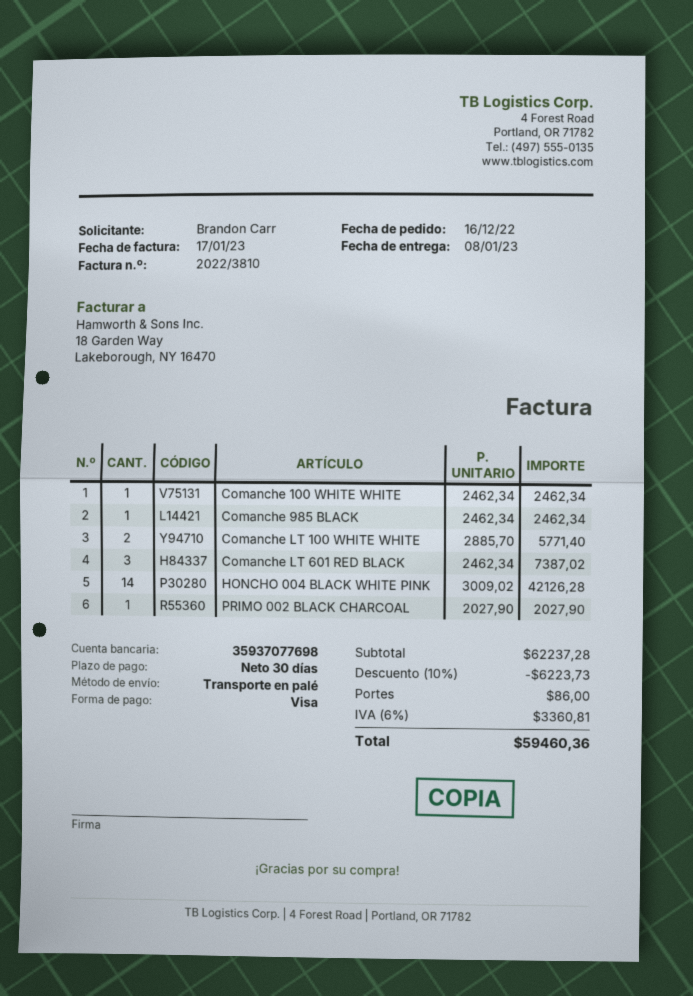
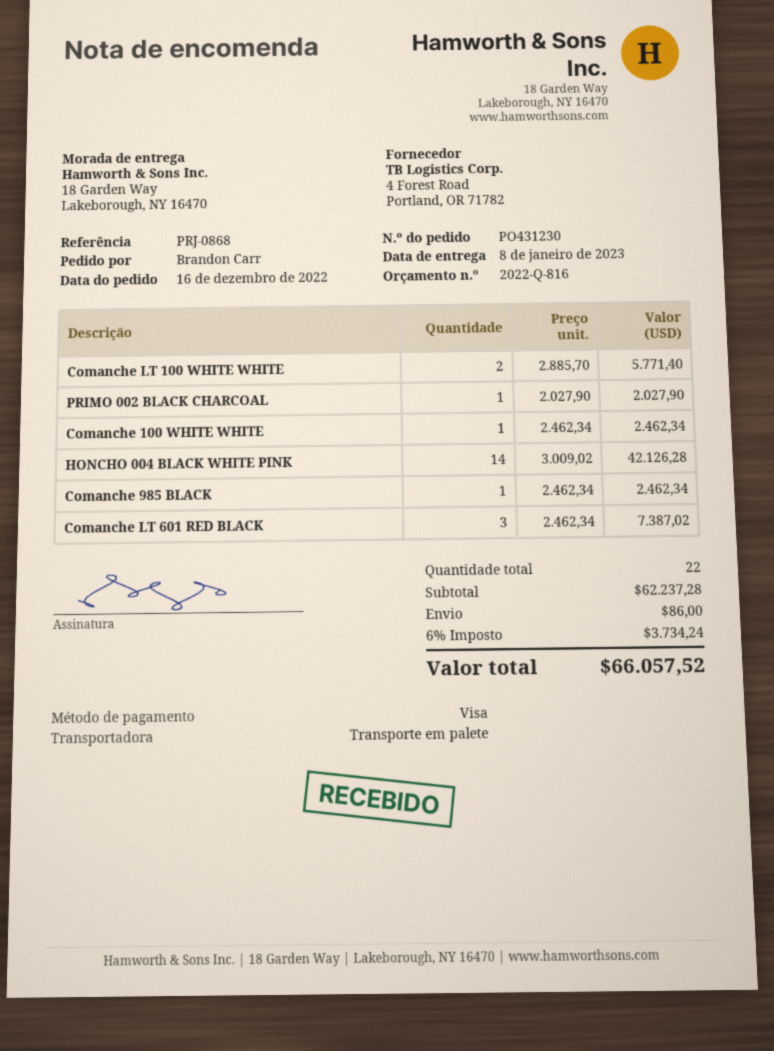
discount: 10% = 6223.73 -> none
tax: 6% = 3360.81 -> 6% = 3734.24
total: 59460.36 -> 66057.52

